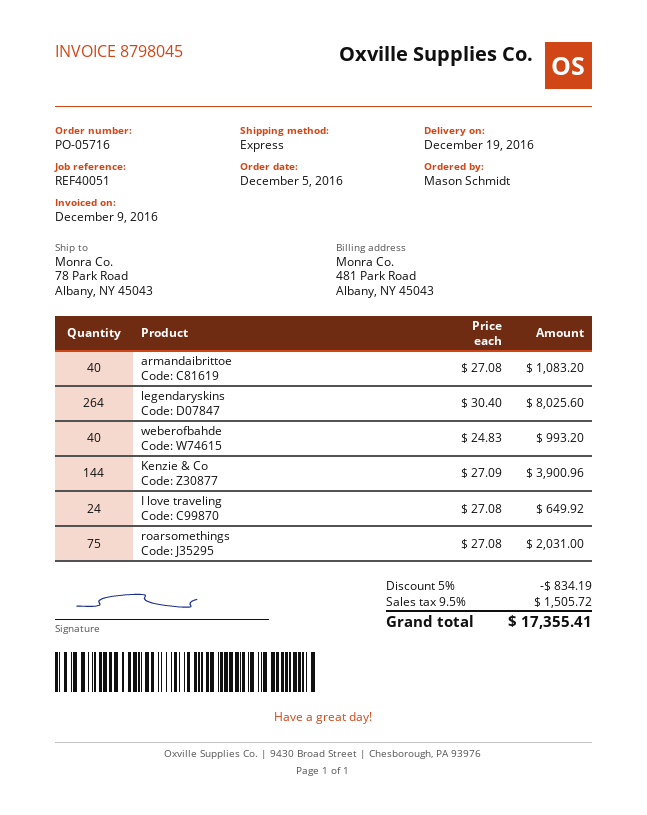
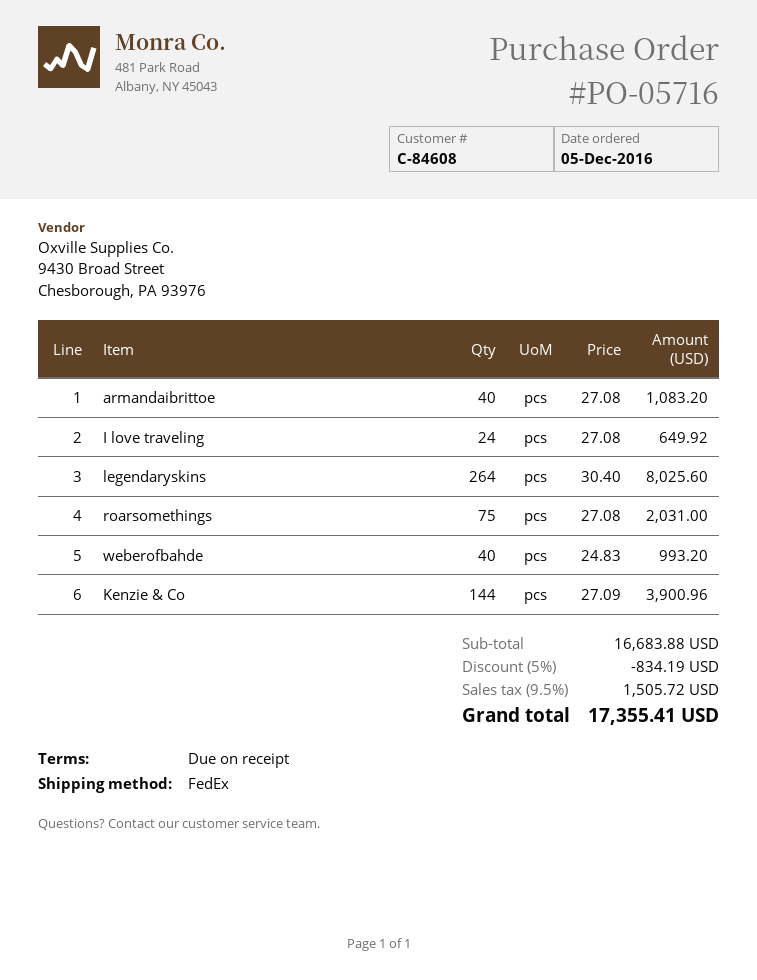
shipping method: express -> FedEx

